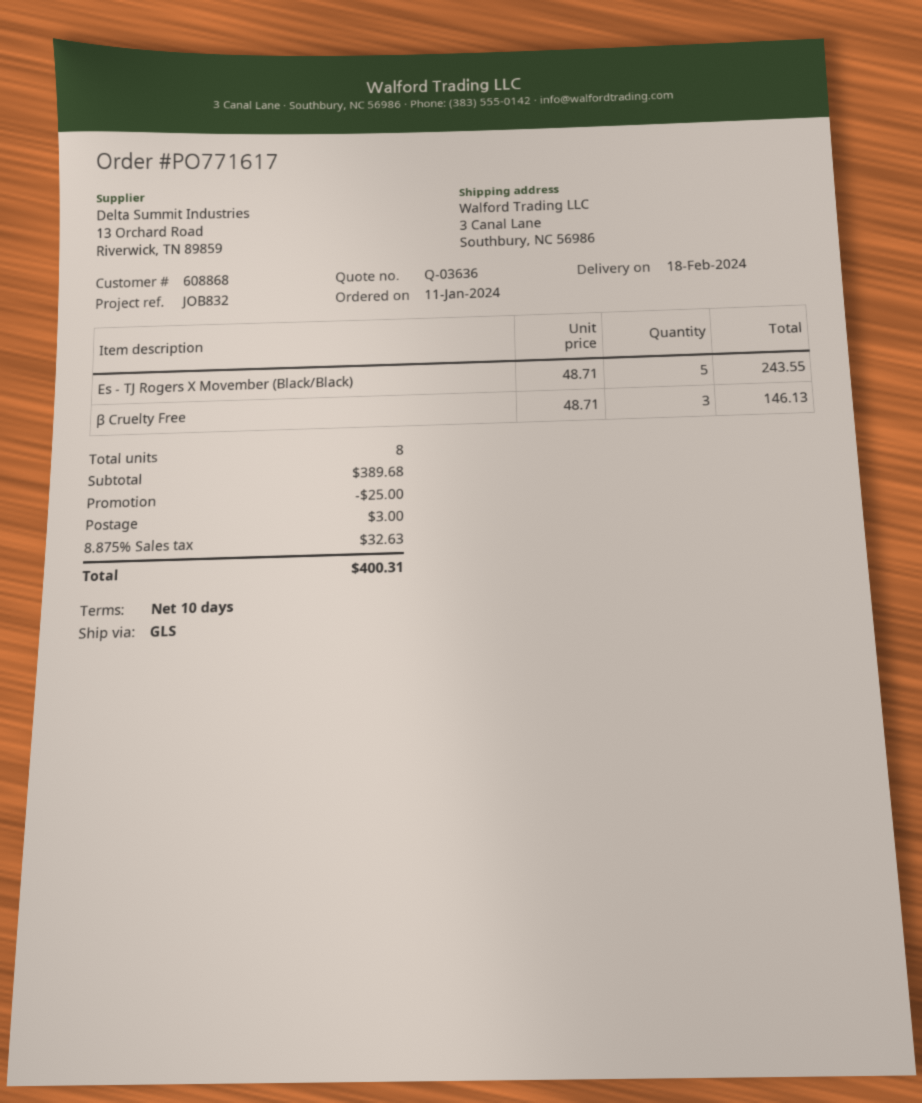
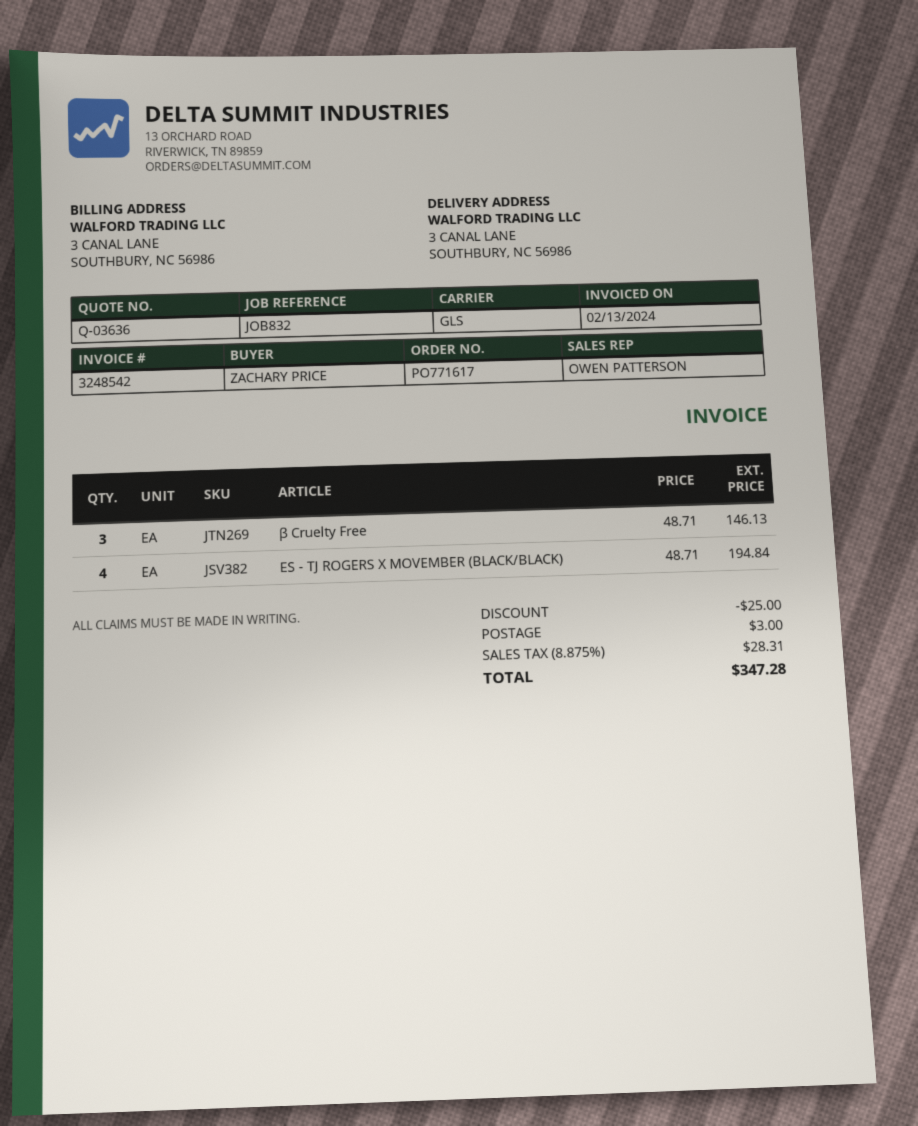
Es - TJ Rogers X Movember (Black/Black): 5 x 48.71 = 243.55 -> 4 x 48.71 = 194.84
tax: 8.875% = 32.63 -> 8.875% = 28.31
total: 400.31 -> 347.28

